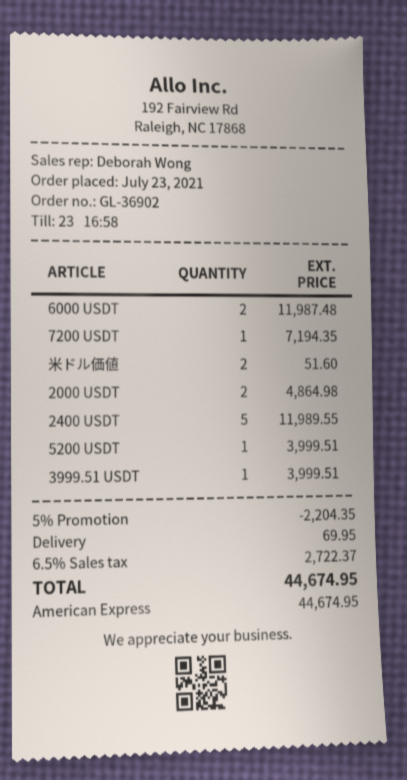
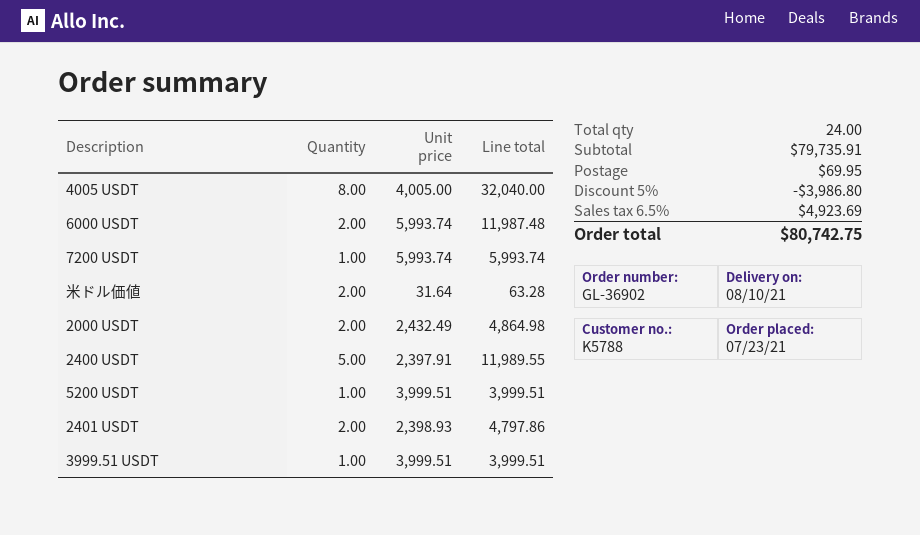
7200 USDT: 1 for 7194.35 -> 1 for 5993.74
米ドル価値: 2 for 51.60 -> 2 for 63.28
4005 USDT: none -> 8 for 32040.00
2401 USDT: none -> 2 for 4797.86
discount: 5% = 2204.35 -> 5% = 3986.80
tax: 6.5% = 2722.37 -> 6.5% = 4923.69
total: 44674.95 -> 80742.75

